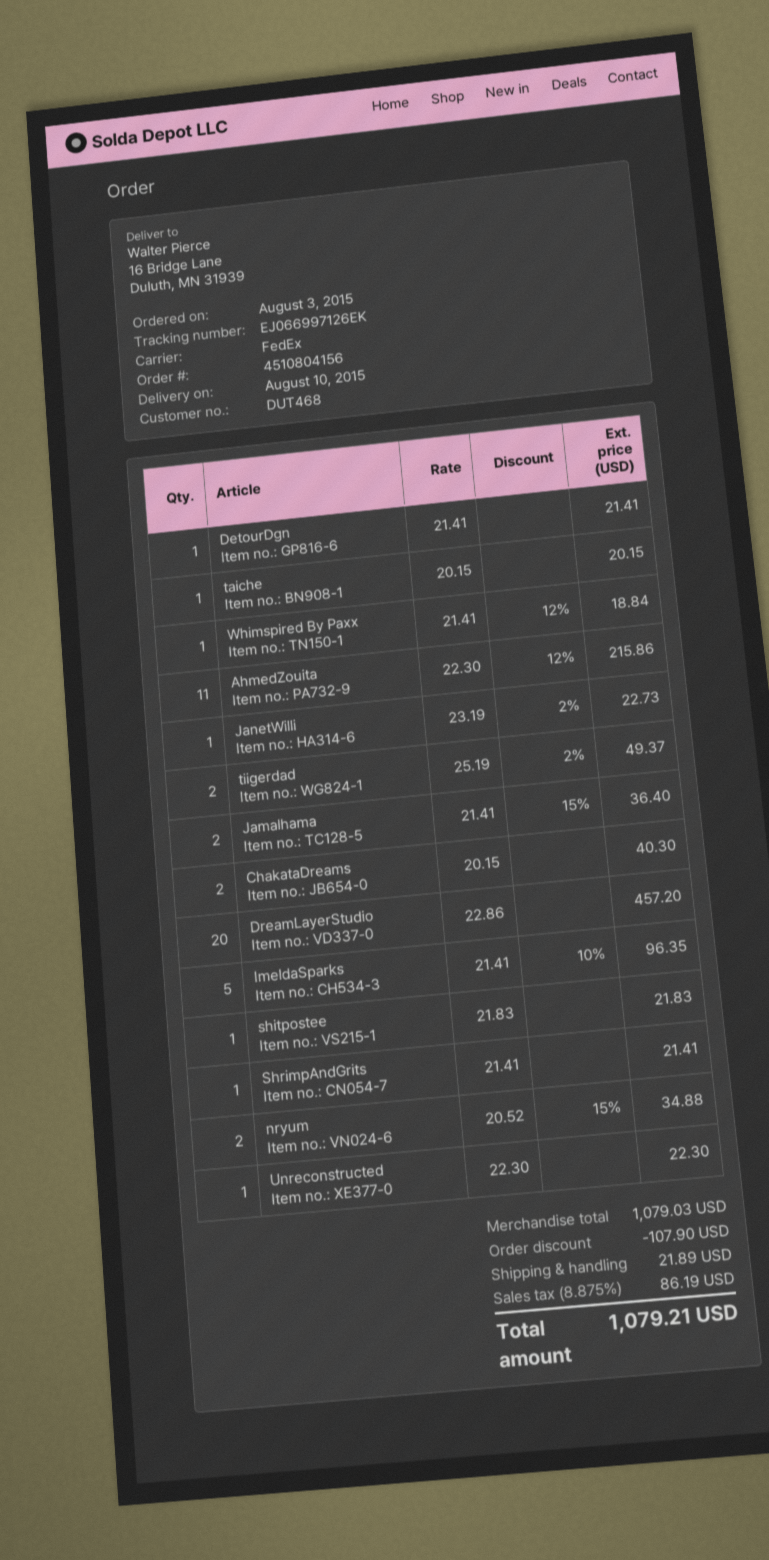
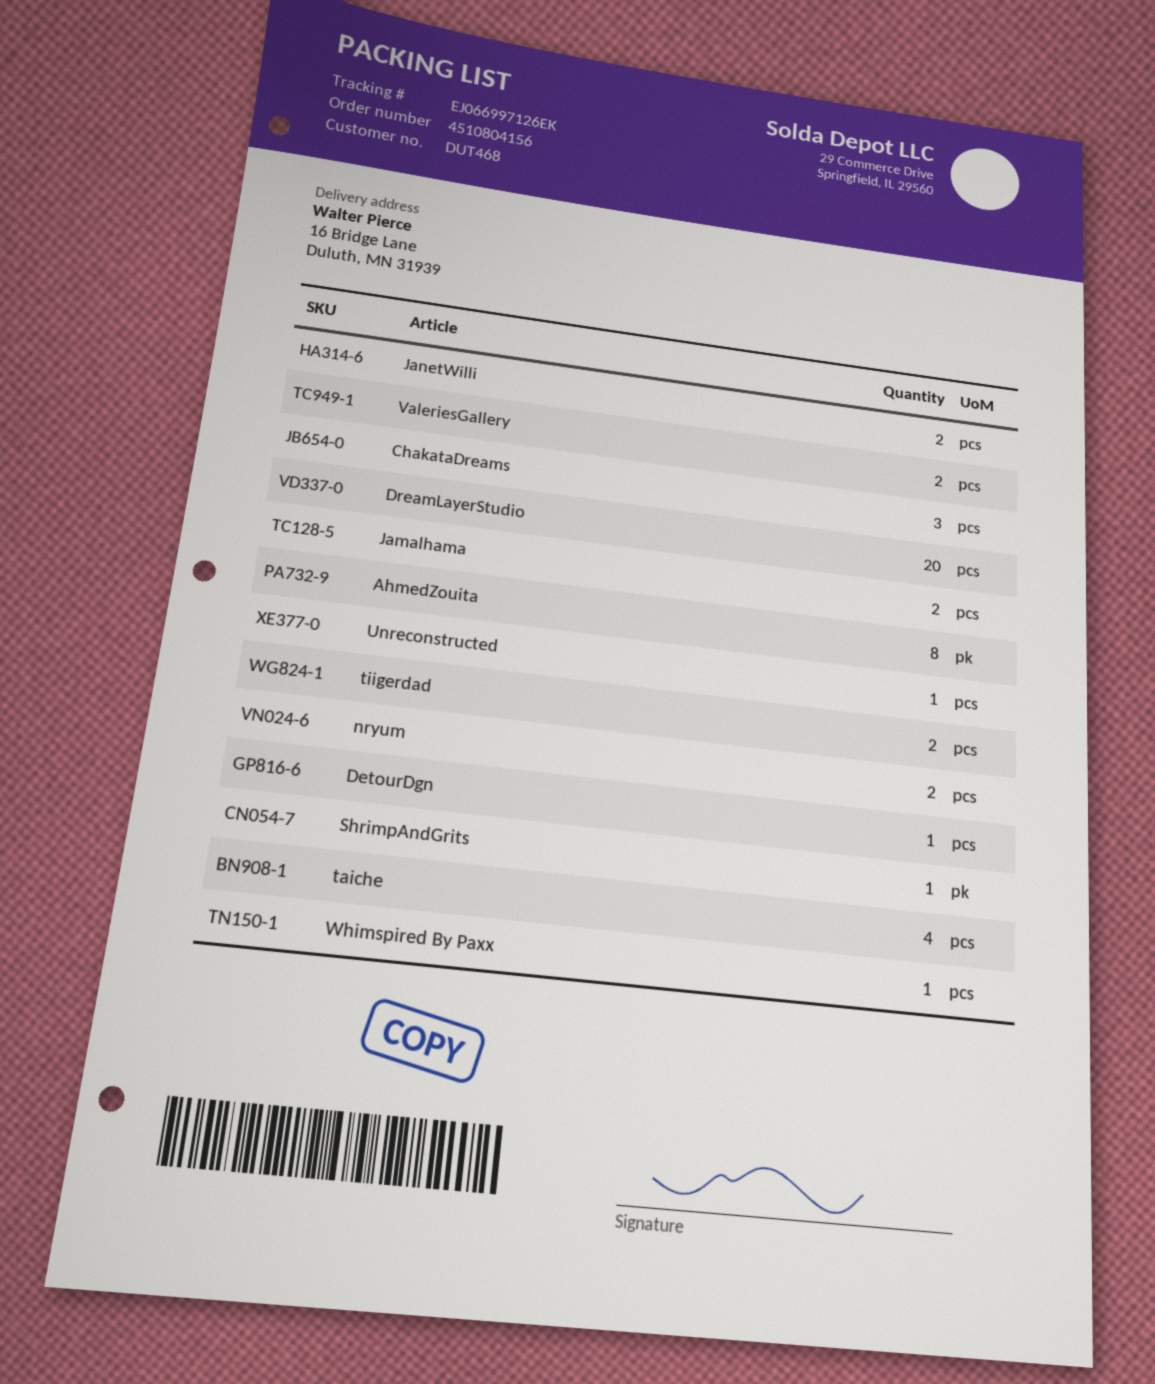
taiche: 1 -> 4
AhmedZouita: 11 -> 8
JanetWilli: 1 -> 2
ChakataDreams: 2 -> 3
ImeldaSparks: 5 -> none
shitpostee: 1 -> none
ValeriesGallery: none -> 2

